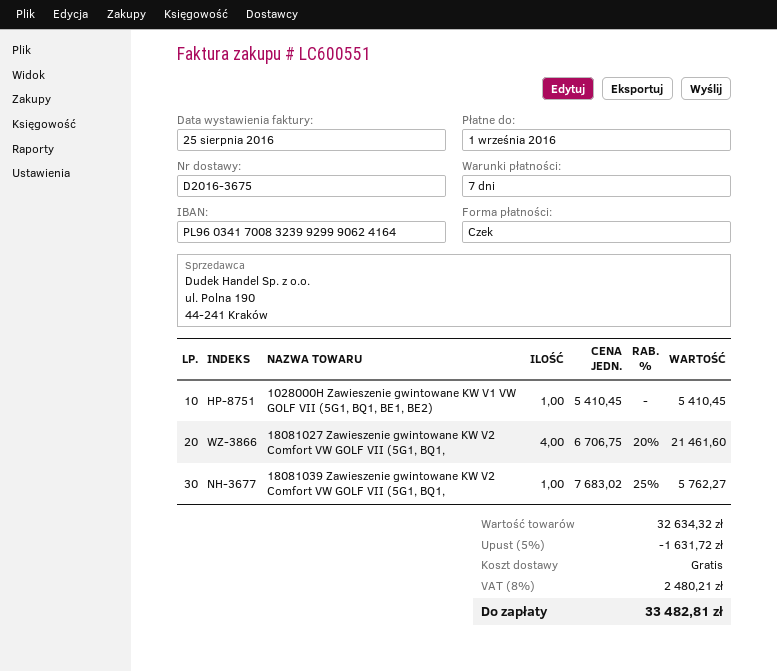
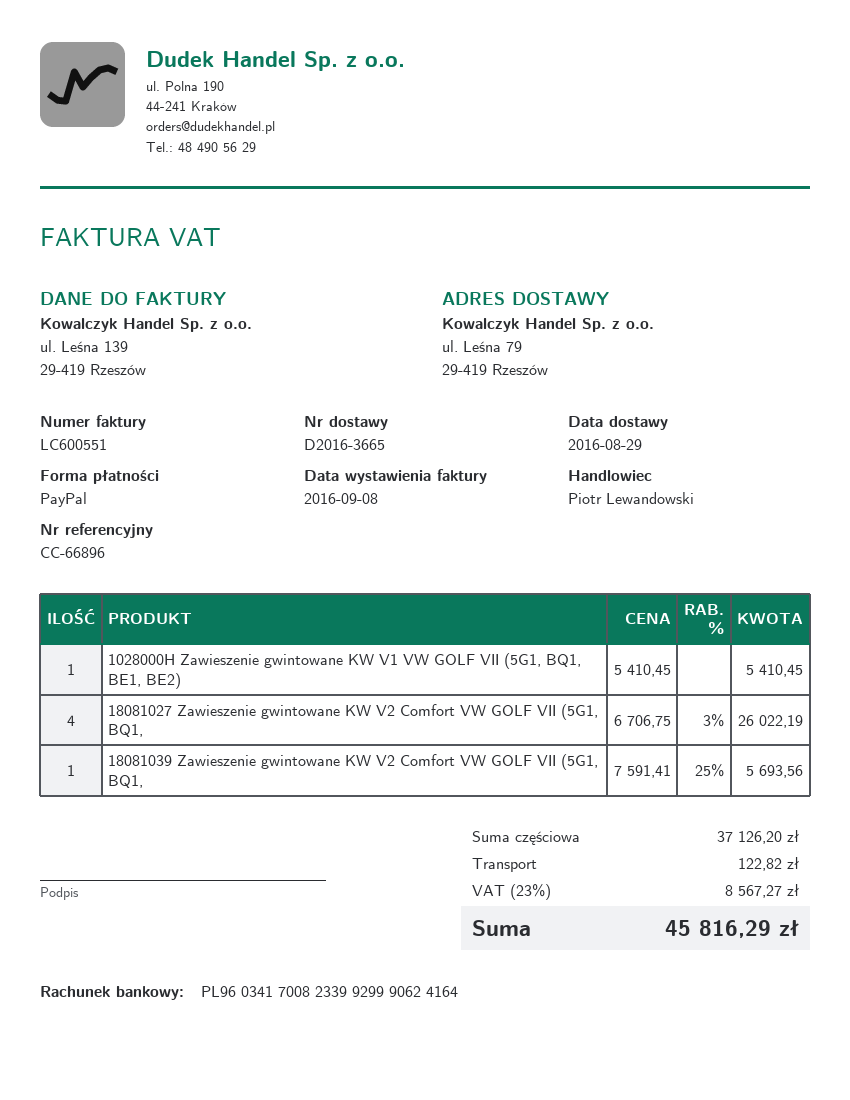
delivery note number: D2016-3675 -> D2016-3665
invoice date: 2016-08-25 -> 2016-09-08
payment method: cheque -> PayPal
bank account: PL96034170083239929990624164 -> PL96034170082339929990624164
18081027 Zawieszenie gwintowane KW V2 Comfort VW GOLF VII (5G1, BQ1,: 4 x 6706.75 - 20% = 21461.60 -> 4 x 6706.75 - 3% = 26022.19
18081039 Zawieszenie gwintowane KW V2 Comfort VW GOLF VII (5G1, BQ1,: 1 x 7683.02 - 25% = 5762.27 -> 1 x 7591.41 - 25% = 5693.56
subtotal: 32634.32 -> 37126.20
discount: 5% = 1631.72 -> none
shipping: 0.00 -> 122.82
tax: 8% = 2480.21 -> 23% = 8567.27
total: 33482.81 -> 45816.29

